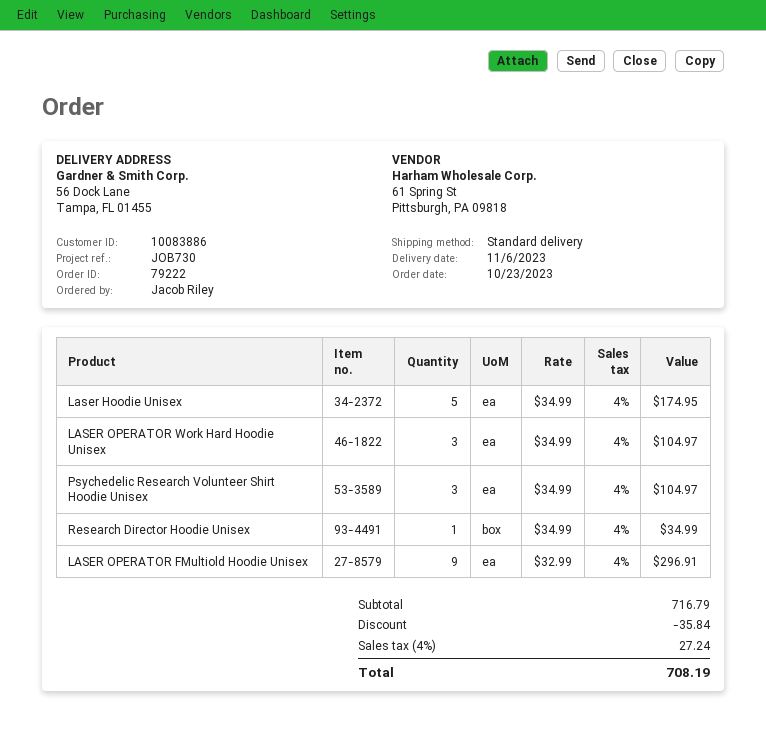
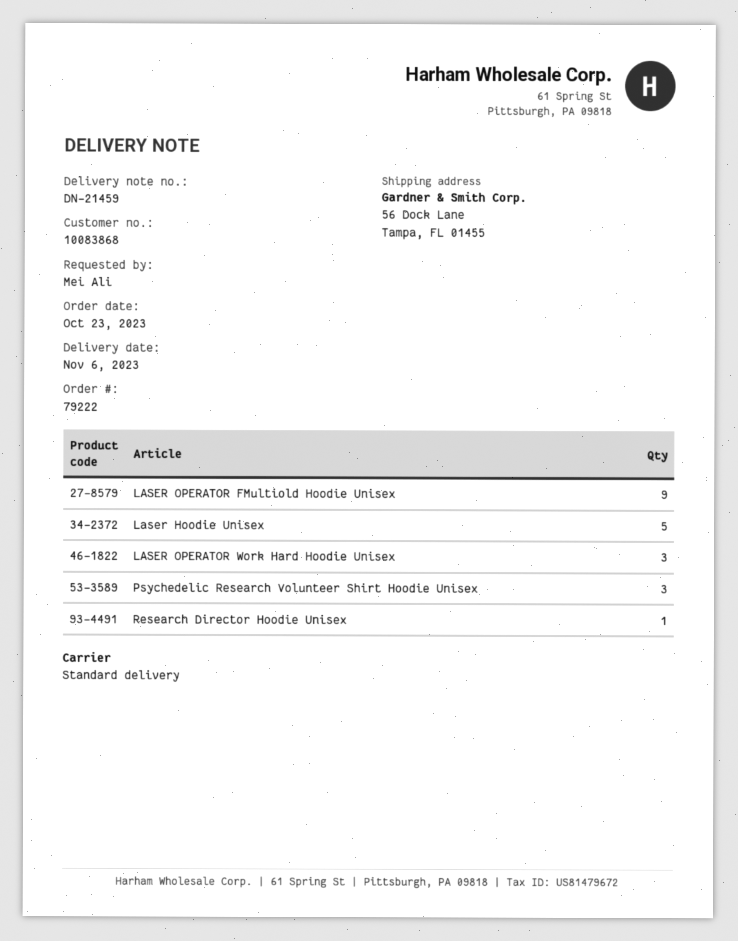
customer number: 10083886 -> 10083868
ordered by: Jacob Riley -> Mei Ali

